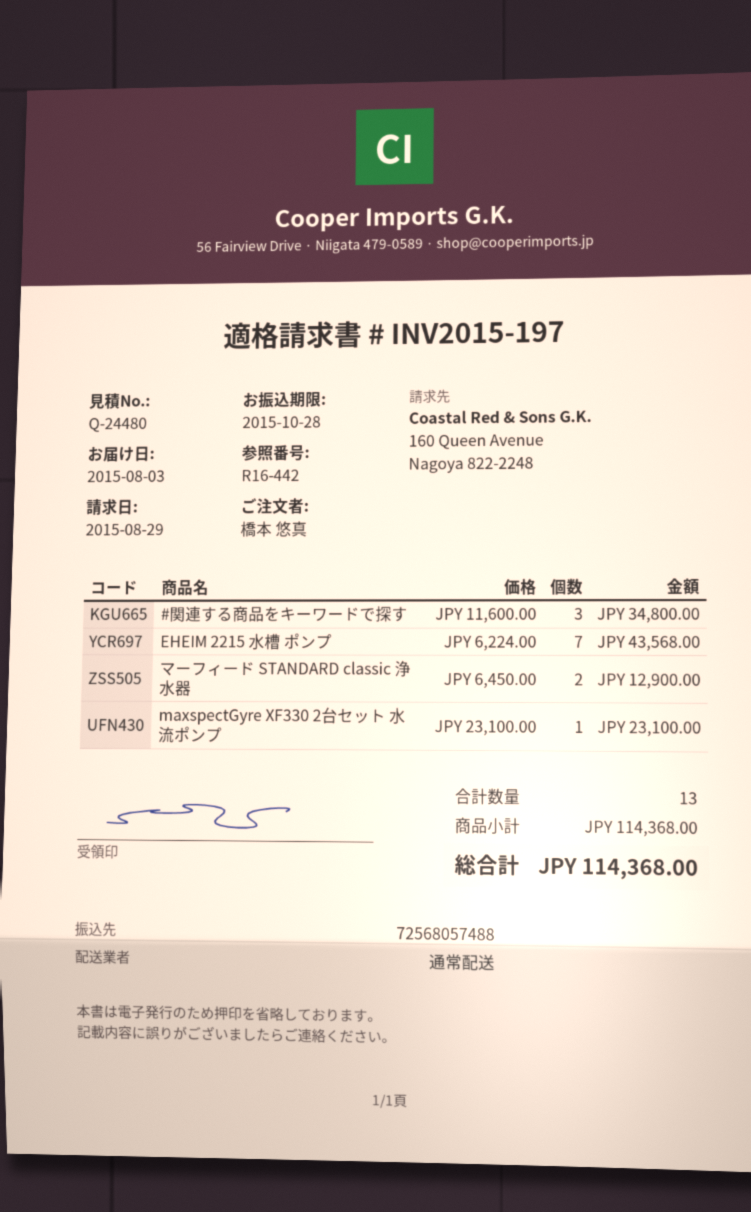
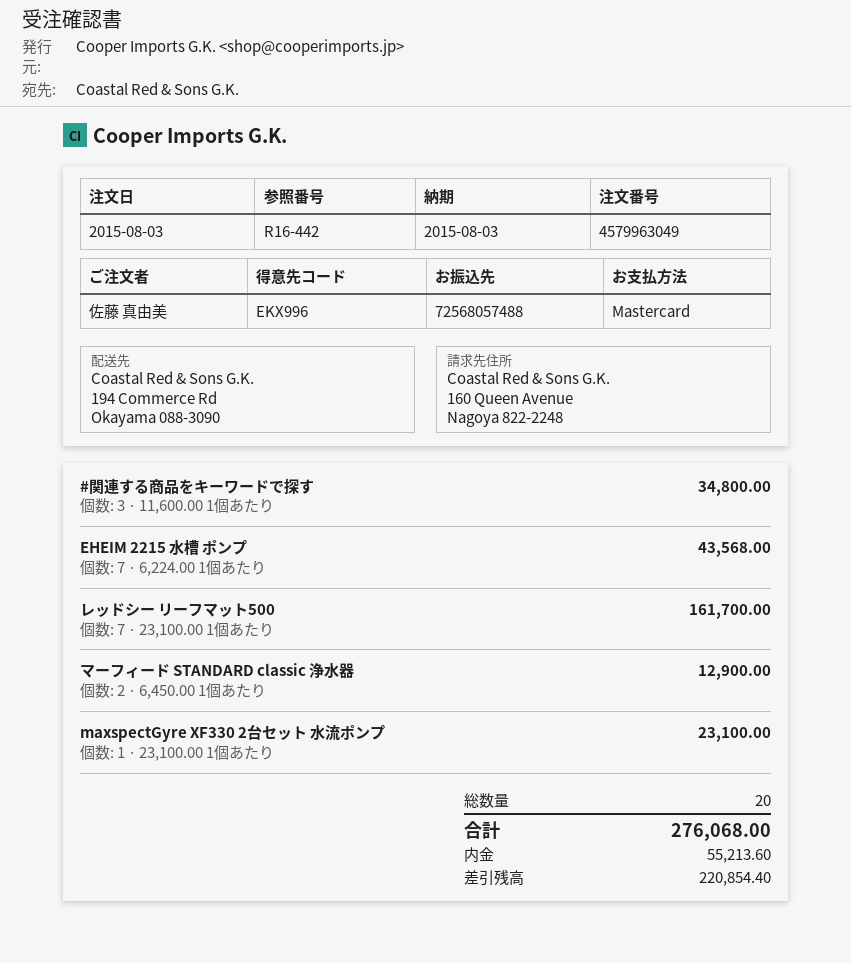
ordered by: 橋本 悠真 -> 佐藤 真由美
レッドシー リーフマット500: none -> 7 x 23100.00 = 161700.00
total quantity: 13 -> 20
total: 114368.00 -> 276068.00

